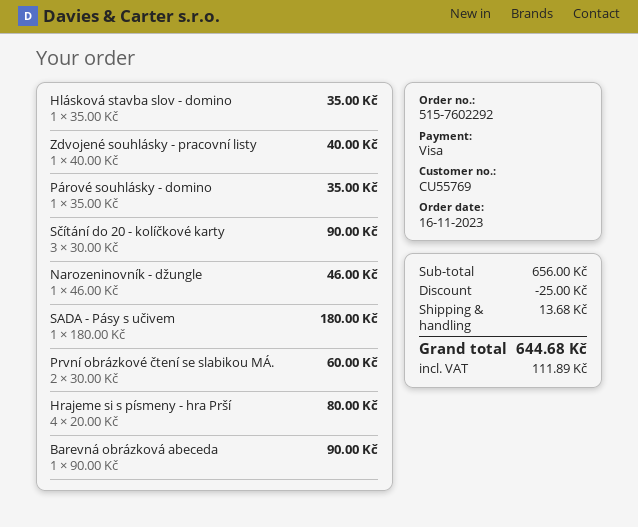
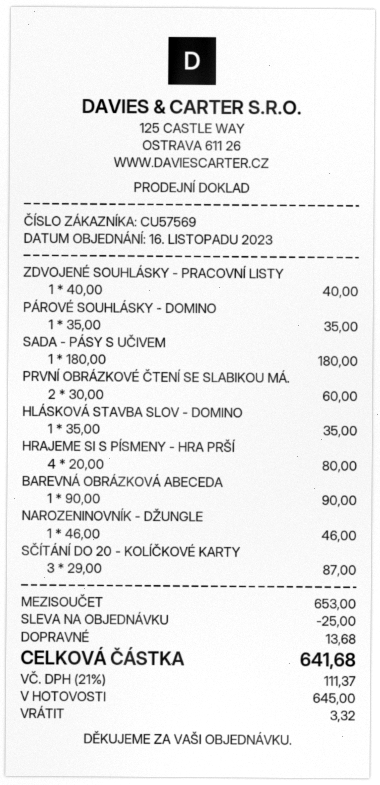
customer number: CU55769 -> CU57569
payment method: Visa -> cash
Sčítání do 20 - kolíčkové karty: 3 x 30.00 = 90.00 -> 3 x 29.00 = 87.00
subtotal: 656.00 -> 653.00
tax: 111.89 -> 111.37
total: 644.68 -> 641.68

